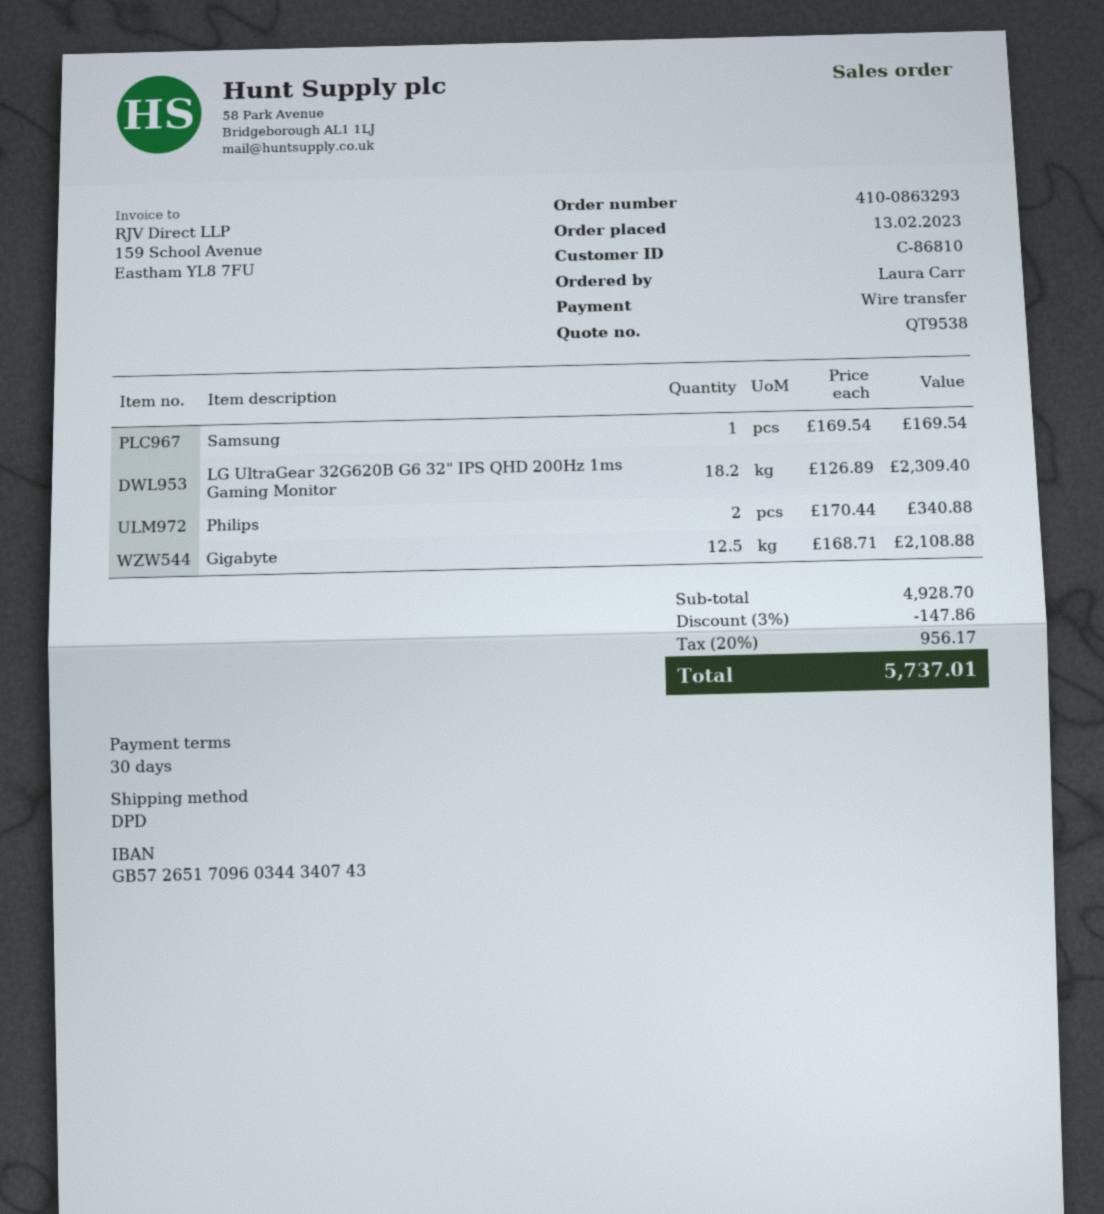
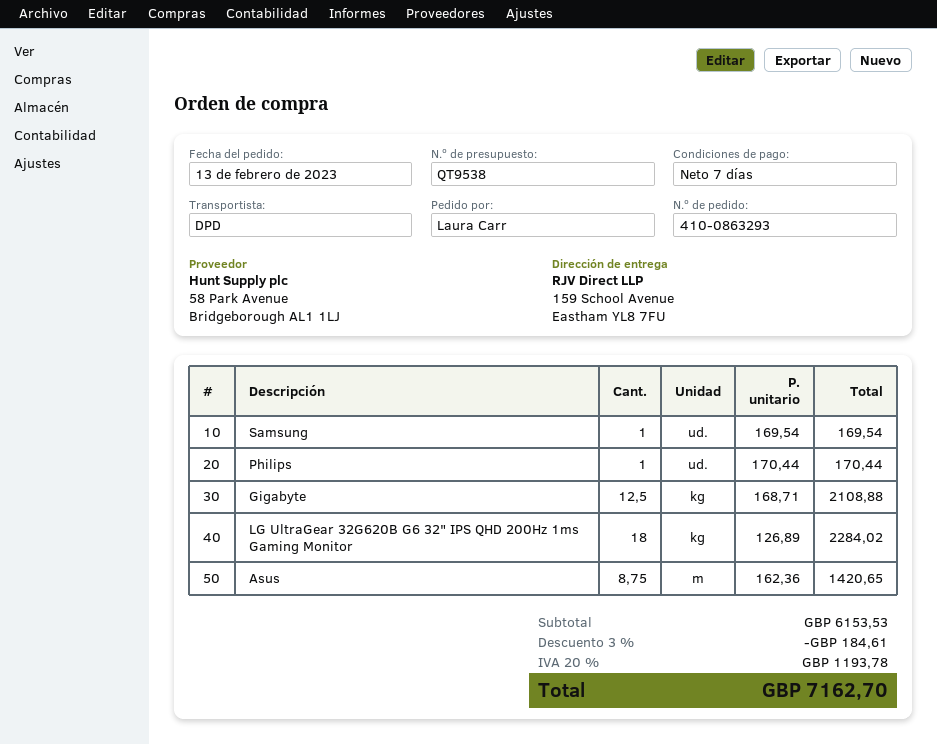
payment terms: 30 days -> 7 days
LG UltraGear 32G620B G6 32" IPS QHD 200Hz 1ms Gaming Monitor: 18.2 x 126.89 = 2309.40 -> 18 x 126.89 = 2284.02
Philips: 2 x 170.44 = 340.88 -> 1 x 170.44 = 170.44
Asus: none -> 8.75 x 162.36 = 1420.65
subtotal: 4928.70 -> 6153.53
discount: 3% = 147.86 -> 3% = 184.61
tax: 20% = 956.17 -> 20% = 1193.78
total: 5737.01 -> 7162.70

